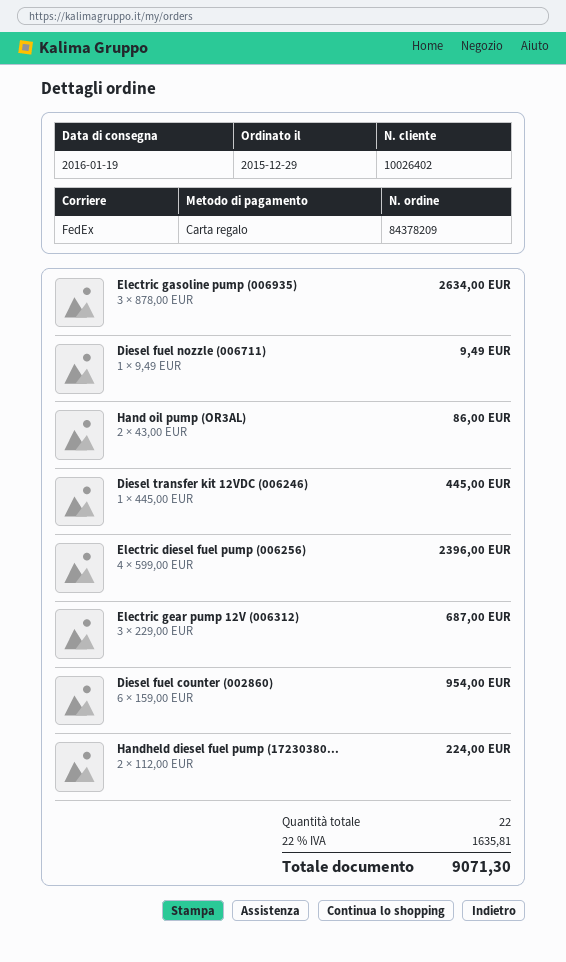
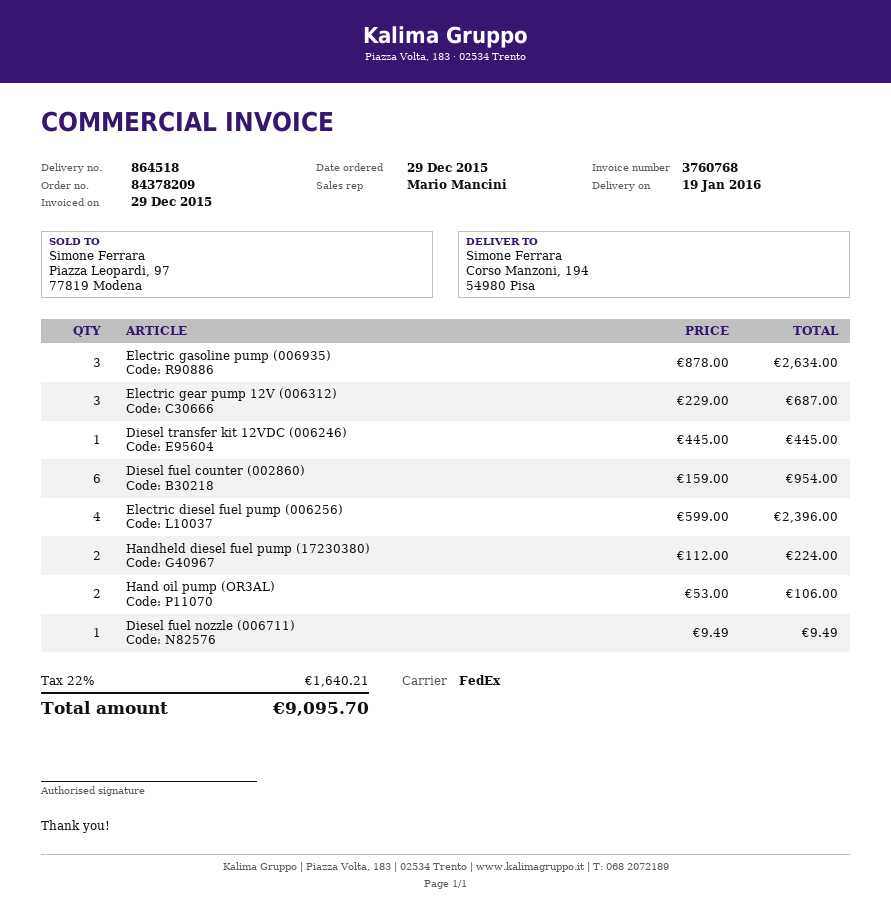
Hand oil pump (OR3AL): 2 x 43.00 = 86.00 -> 2 x 53.00 = 106.00
tax: 22% = 1635.81 -> 22% = 1640.21
total: 9071.30 -> 9095.70

